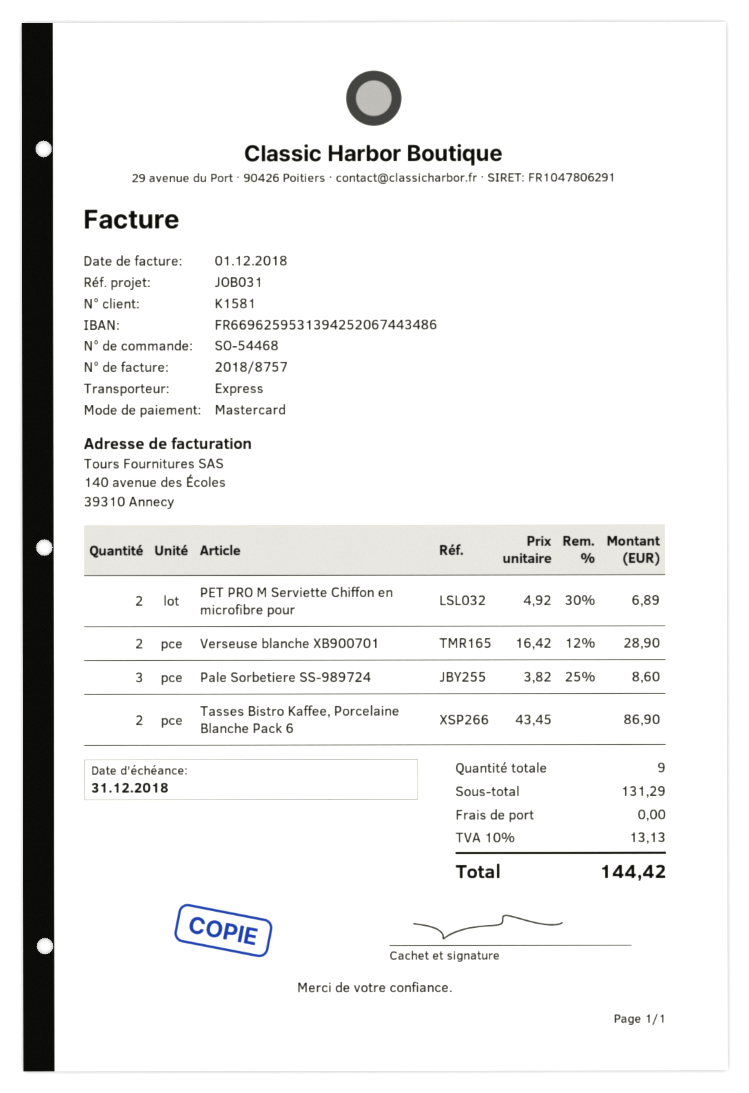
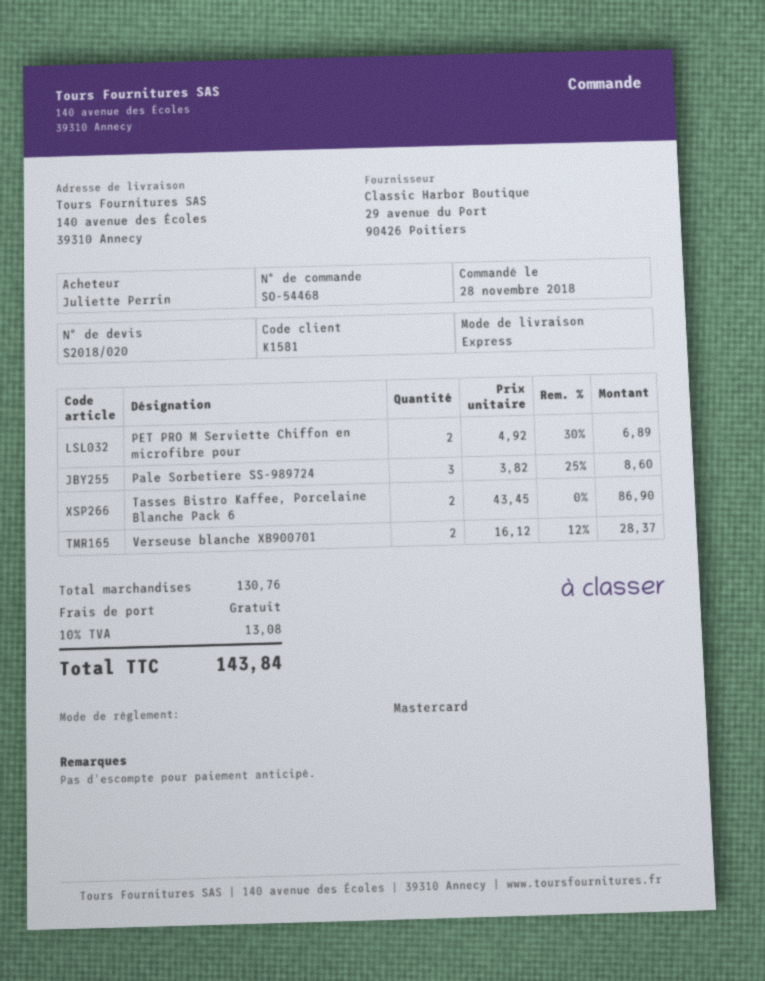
Verseuse blanche XB900701: 2 x 16.42 - 12% = 28.90 -> 2 x 16.12 - 12% = 28.37
subtotal: 131.29 -> 130.76
tax: 10% = 13.13 -> 10% = 13.08
total: 144.42 -> 143.84

